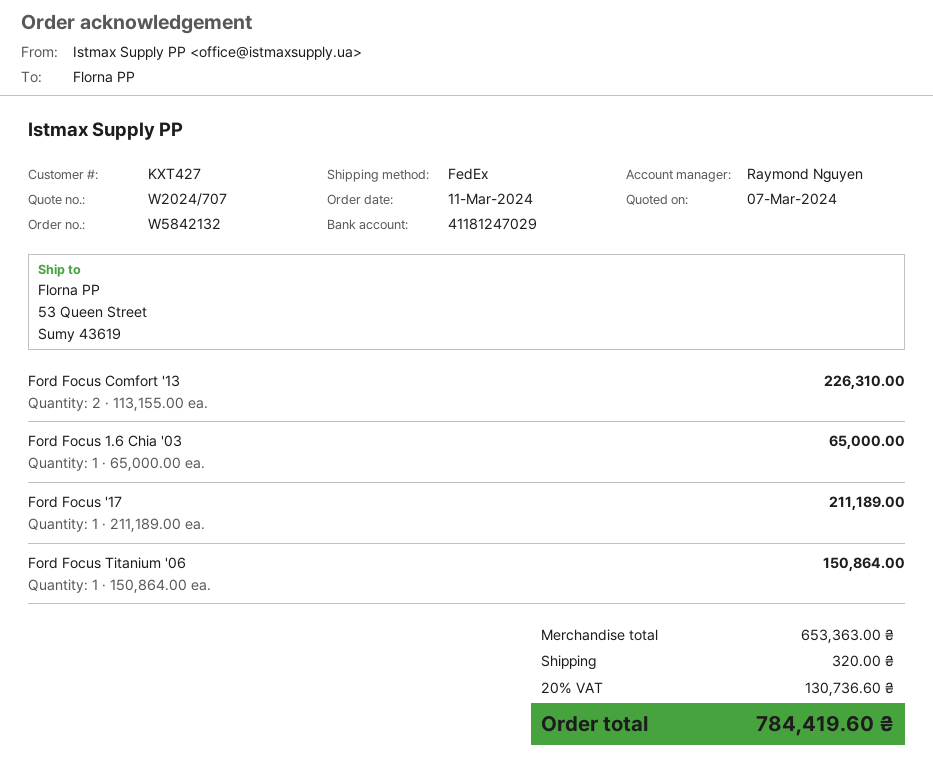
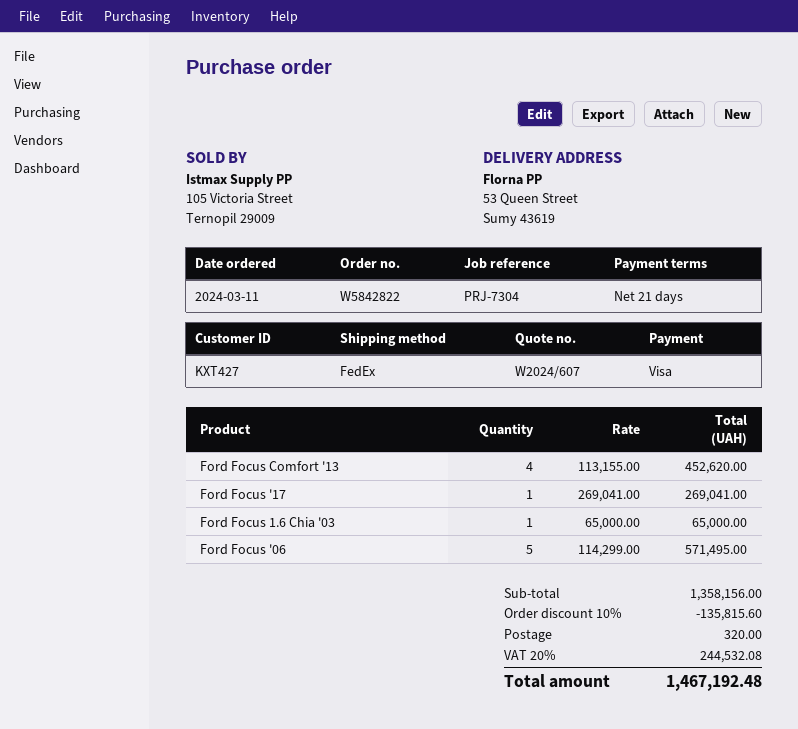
quote number: W2024/707 -> W2024/607
order number: W5842132 -> W5842822
Ford Focus Comfort '13: 2 x 113155.00 = 226310.00 -> 4 x 113155.00 = 452620.00
Ford Focus '17: 1 x 211189.00 = 211189.00 -> 1 x 269041.00 = 269041.00
Ford Focus Titanium '06: 1 x 150864.00 = 150864.00 -> none
Ford Focus '06: none -> 5 x 114299.00 = 571495.00
subtotal: 653363.00 -> 1358156.00
discount: none -> 10% = 135815.60
tax: 20% = 130736.60 -> 20% = 244532.08
total: 784419.60 -> 1467192.48

